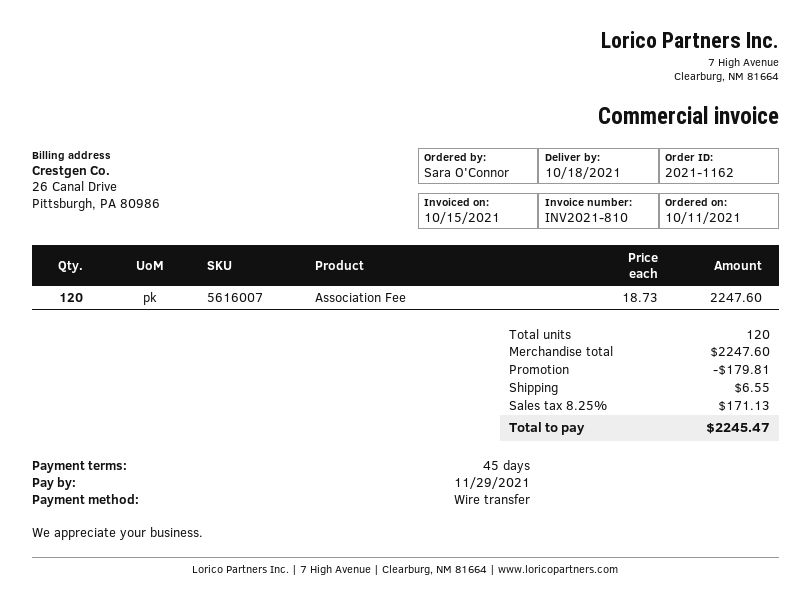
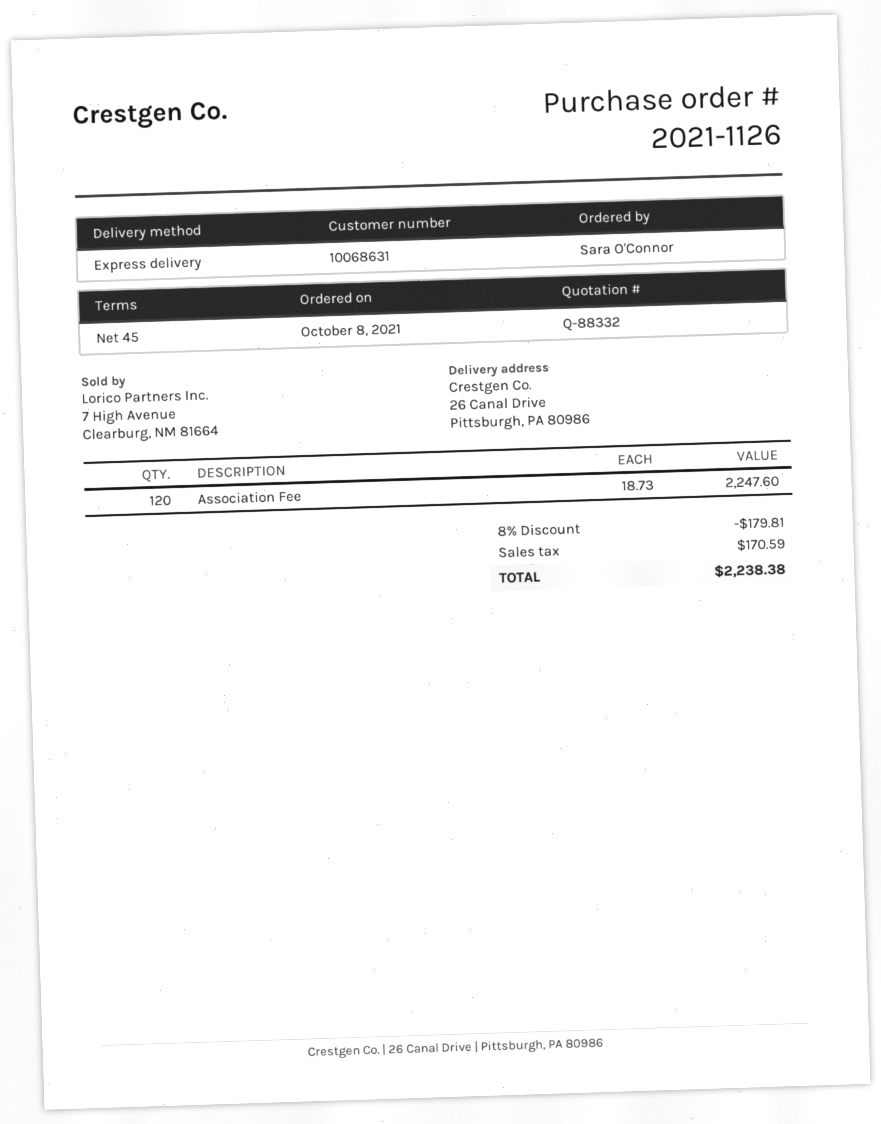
order number: 2021-1162 -> 2021-1126
order date: 2021-10-11 -> 2021-10-08
shipping: 6.55 -> none
tax: 171.13 -> 170.59
total: 2245.47 -> 2238.38

